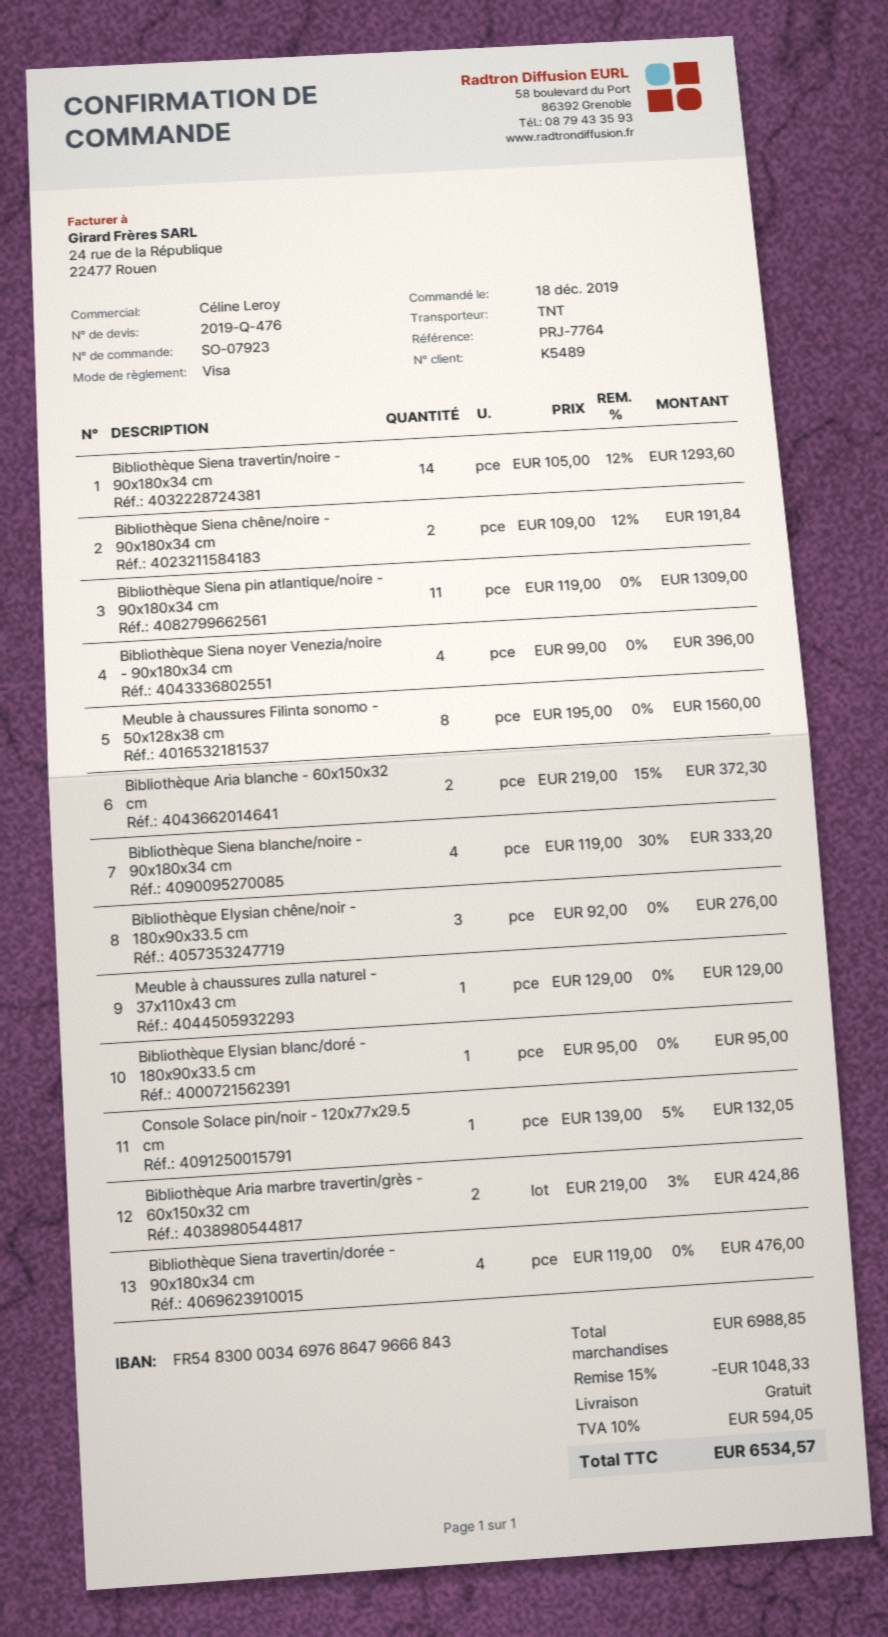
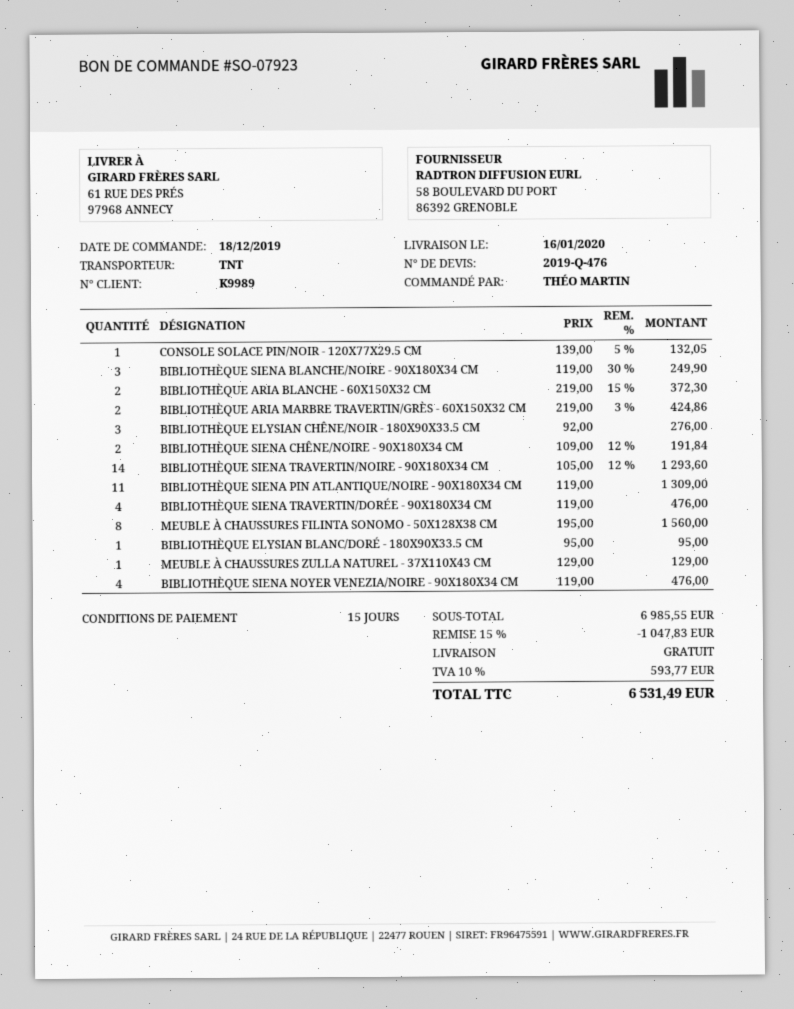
customer number: K5489 -> K9989
Bibliothèque Siena noyer Venezia/noire - 90x180x34 cm: 4 x 99.00 = 396.00 -> 4 x 119.00 = 476.00
Bibliothèque Siena blanche/noire - 90x180x34 cm: 4 x 119.00 - 30% = 333.20 -> 3 x 119.00 - 30% = 249.90
subtotal: 6988.85 -> 6985.55
discount: 15% = 1048.33 -> 15% = 1047.83
tax: 10% = 594.05 -> 10% = 593.77
total: 6534.57 -> 6531.49

